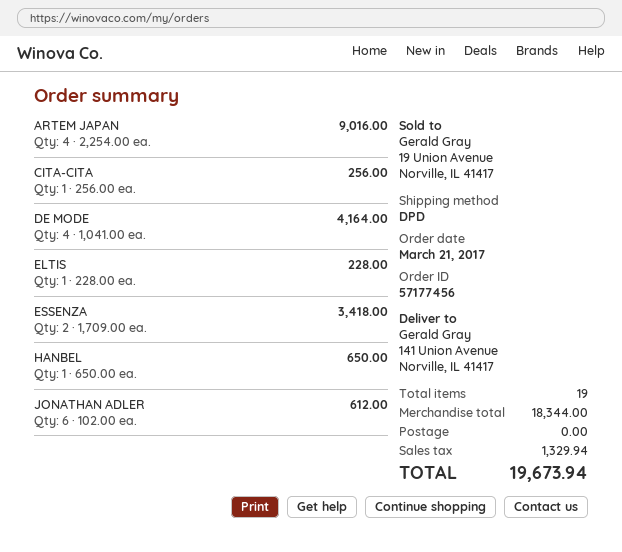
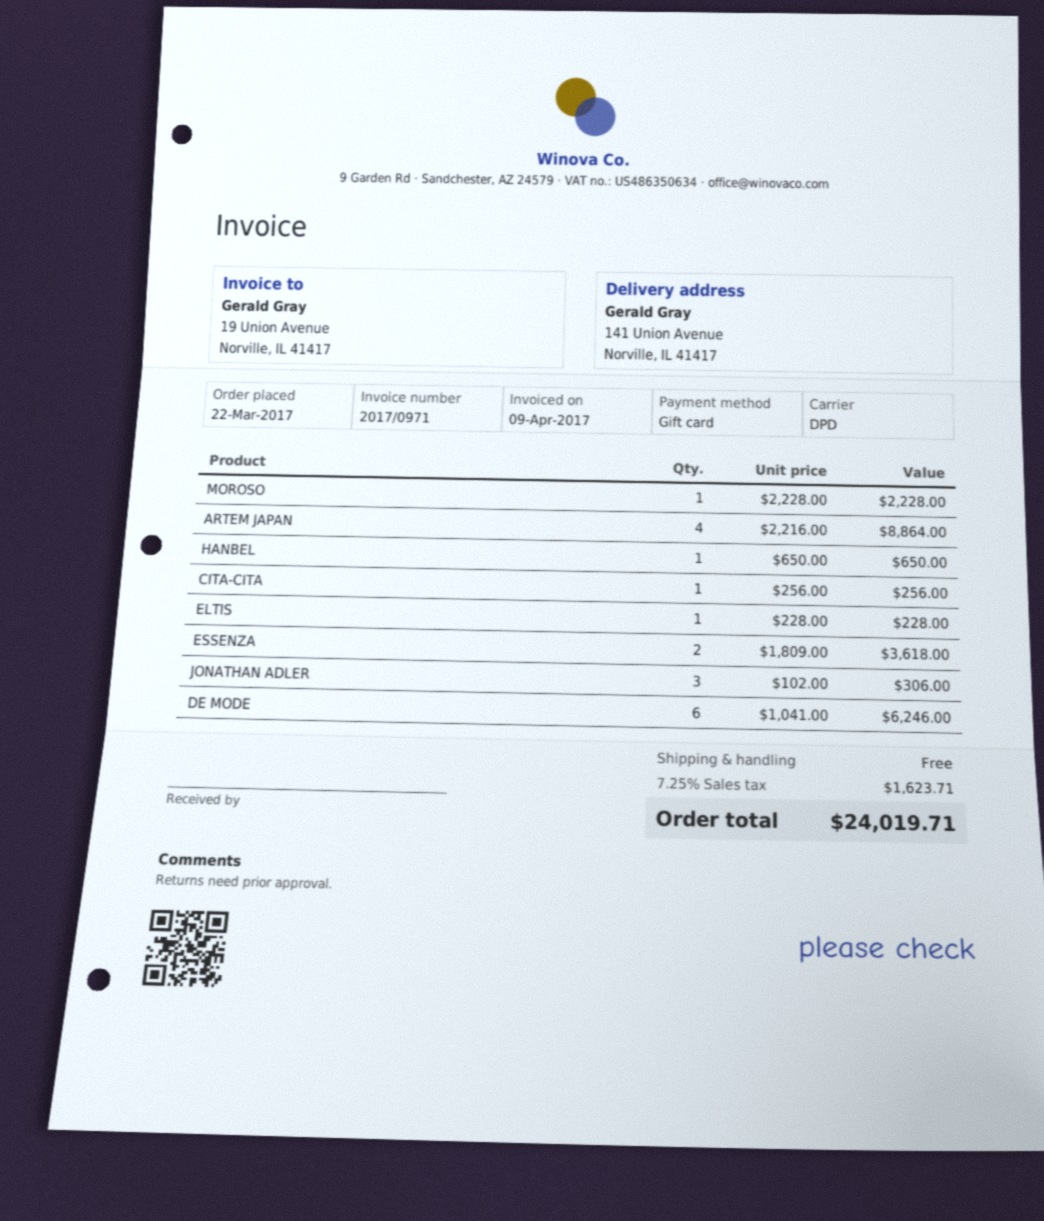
order date: 2017-03-21 -> 2017-03-22
ARTEM JAPAN: 4 x 2254.00 = 9016.00 -> 4 x 2216.00 = 8864.00
DE MODE: 4 x 1041.00 = 4164.00 -> 6 x 1041.00 = 6246.00
ESSENZA: 2 x 1709.00 = 3418.00 -> 2 x 1809.00 = 3618.00
JONATHAN ADLER: 6 x 102.00 = 612.00 -> 3 x 102.00 = 306.00
MOROSO: none -> 1 x 2228.00 = 2228.00
tax: 1329.94 -> 1623.71
total: 19673.94 -> 24019.71

